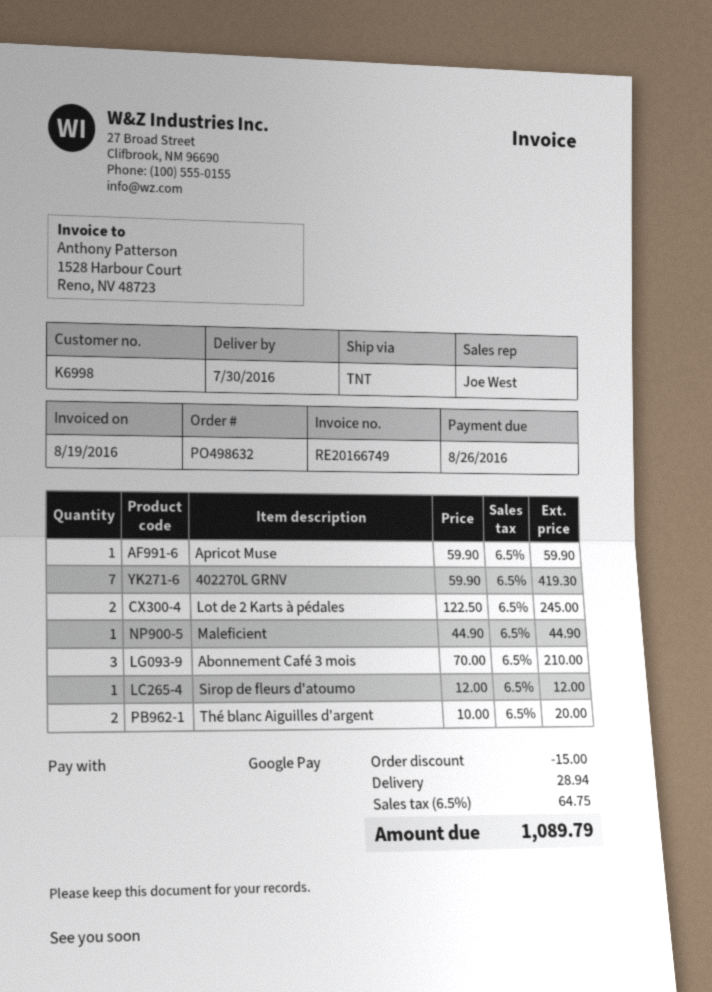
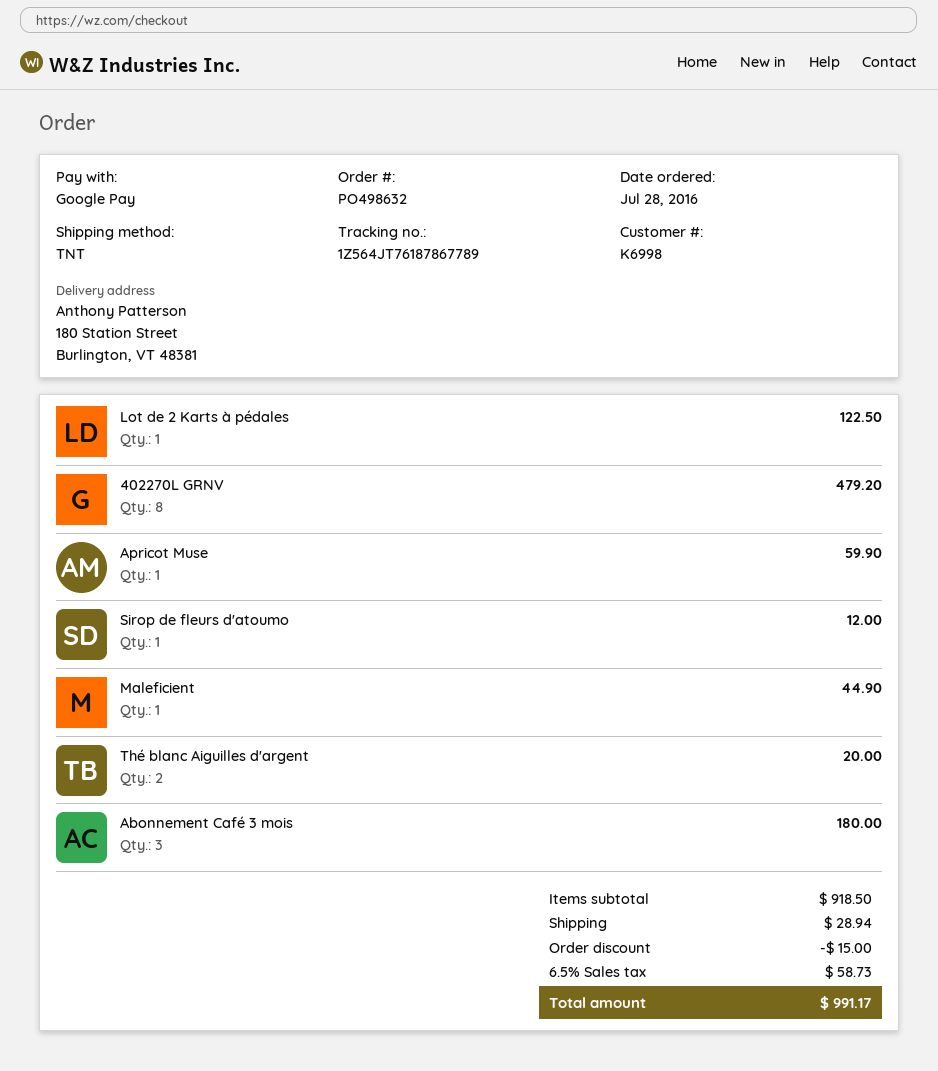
402270L GRNV: 7 for 419.30 -> 8 for 479.20
Lot de 2 Karts à pédales: 2 for 245.00 -> 1 for 122.50
Abonnement Café 3 mois: 3 for 210.00 -> 3 for 180.00
tax: 6.5% = 64.75 -> 6.5% = 58.73
total: 1089.79 -> 991.17

